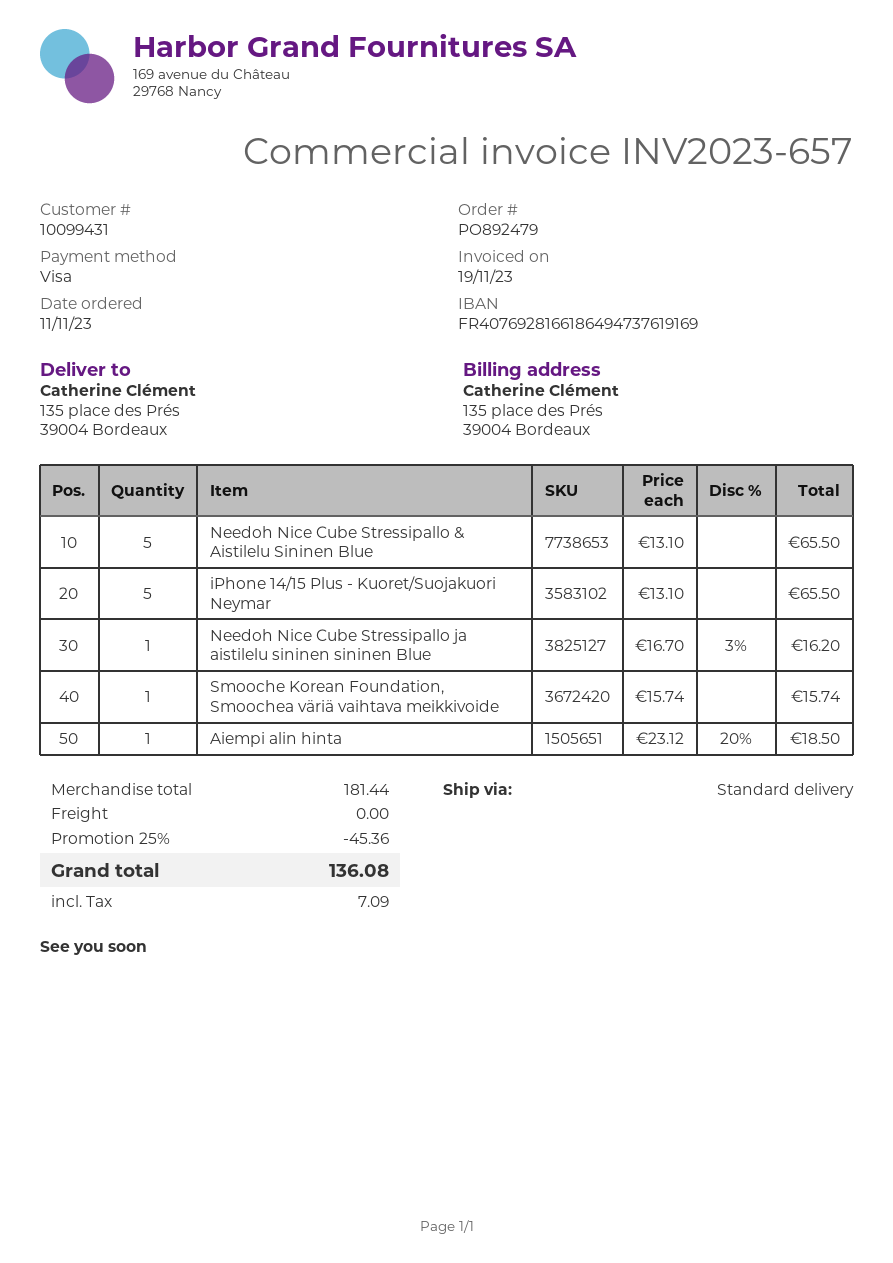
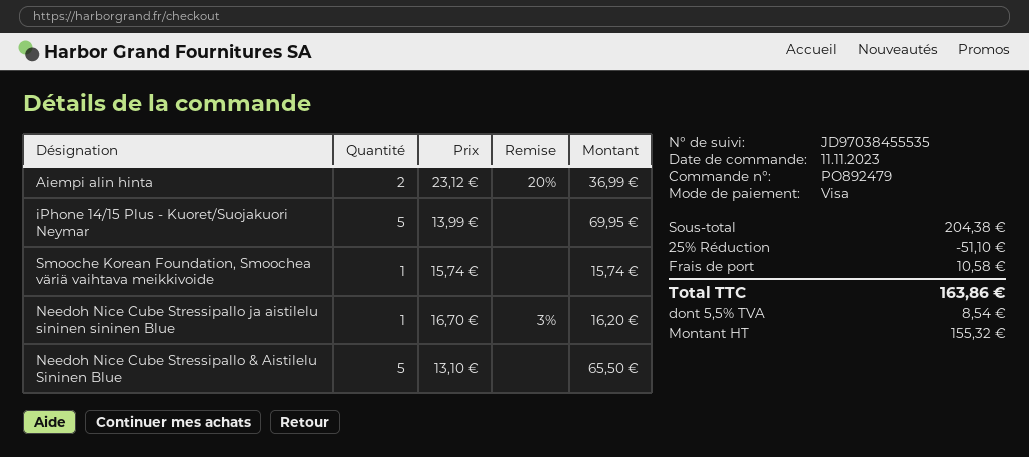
iPhone 14/15 Plus - Kuoret/Suojakuori Neymar: 5 x 13.10 = 65.50 -> 5 x 13.99 = 69.95
Aiempi alin hinta: 1 x 23.12 - 20% = 18.50 -> 2 x 23.12 - 20% = 36.99
subtotal: 181.44 -> 204.38
discount: 25% = 45.36 -> 25% = 51.10
shipping: 0.00 -> 10.58
tax: 7.09 -> 8.54
total: 136.08 -> 163.86

